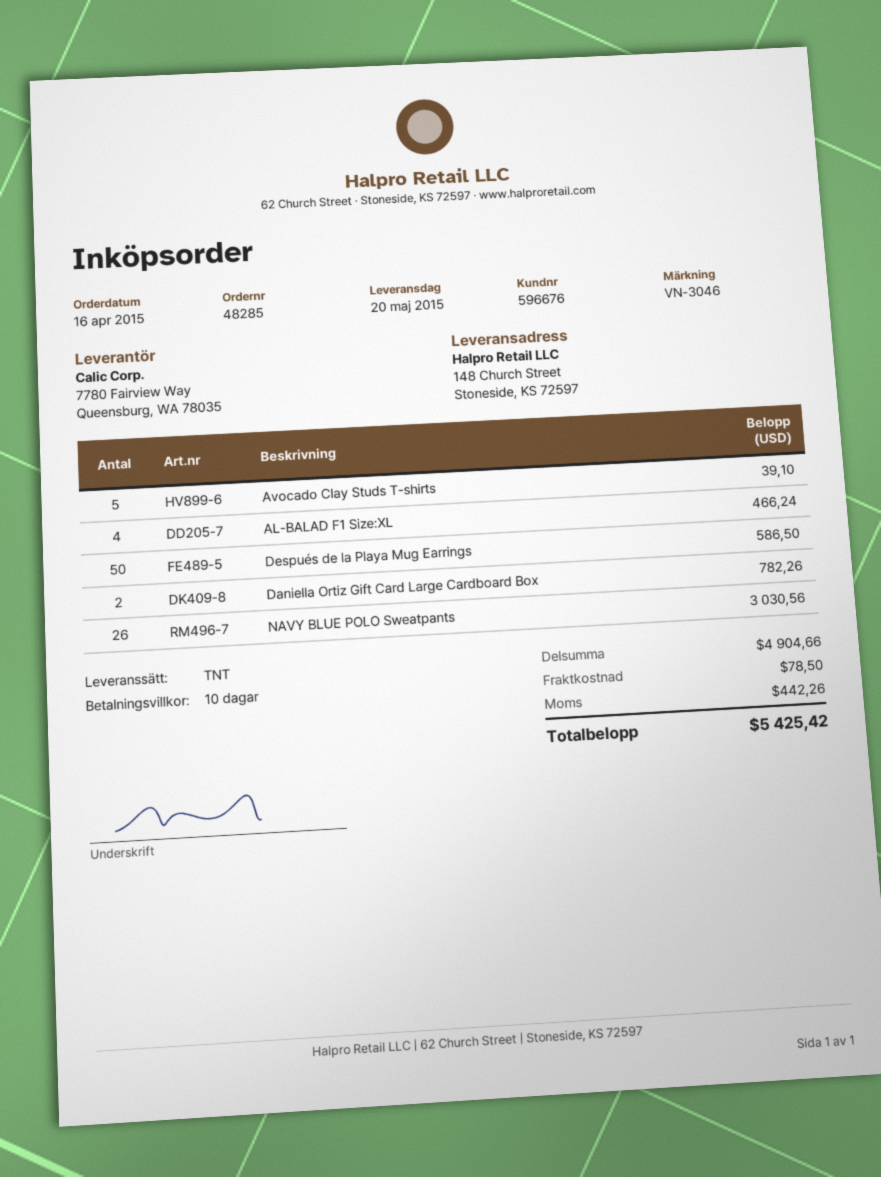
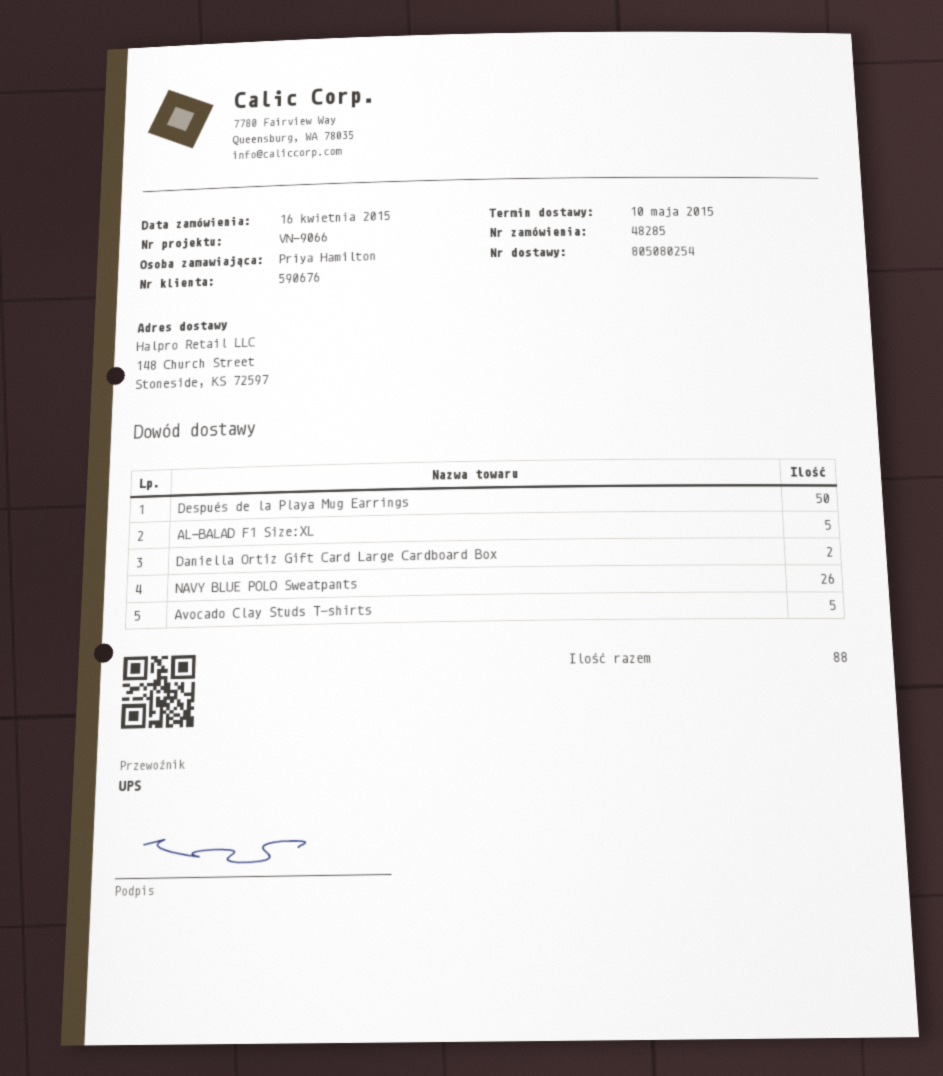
delivery date: 2015-05-20 -> 2015-05-10
customer number: 596676 -> 590676
reference: VN-3046 -> VN-9066
shipping method: TNT -> UPS
AL-BALAD F1 Size:XL: 4 -> 5

